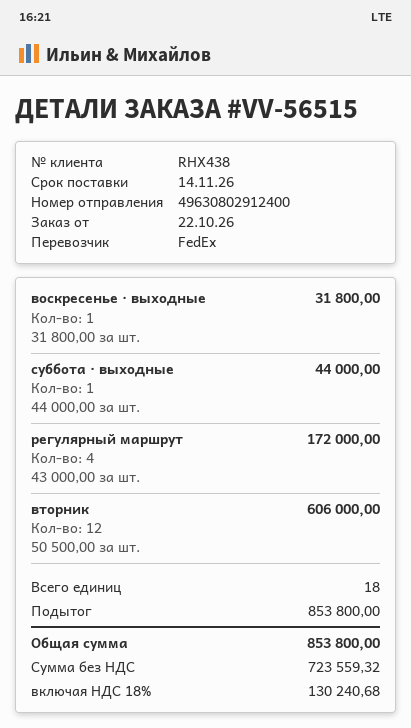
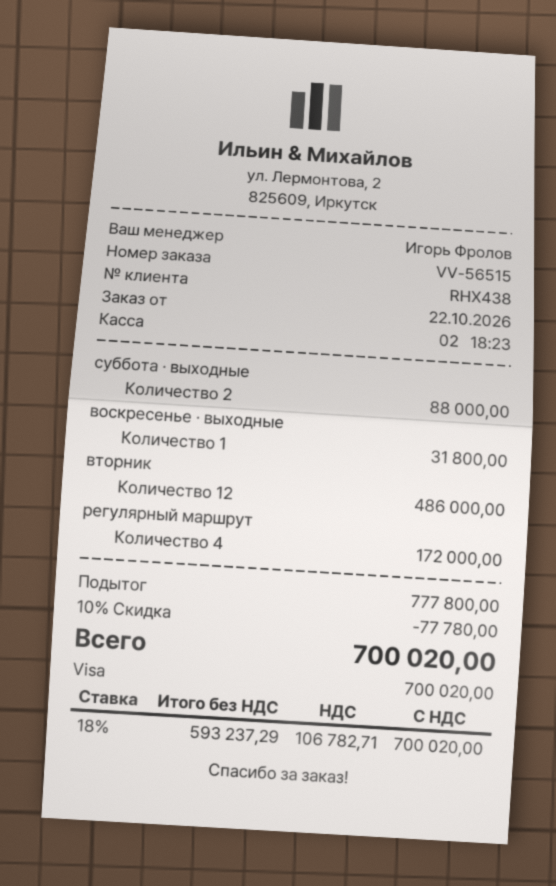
суббота · выходные: 1 for 44000.00 -> 2 for 88000.00
вторник: 12 for 606000.00 -> 12 for 486000.00
subtotal: 853800.00 -> 777800.00
discount: none -> 10% = 77780.00
net: 723559.32 -> 593237.29
tax: 18% = 130240.68 -> 18% = 106782.71
total: 853800.00 -> 700020.00

